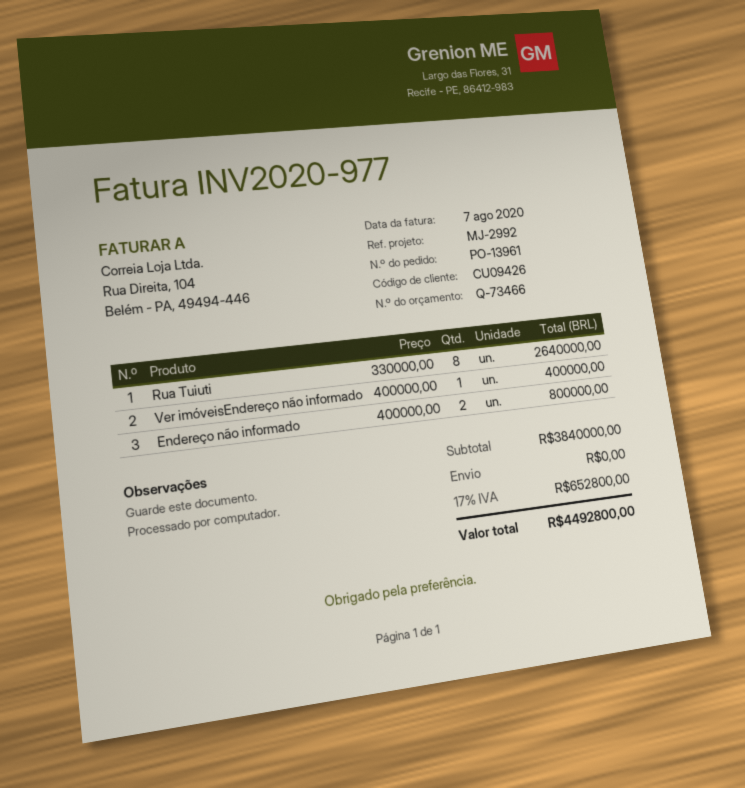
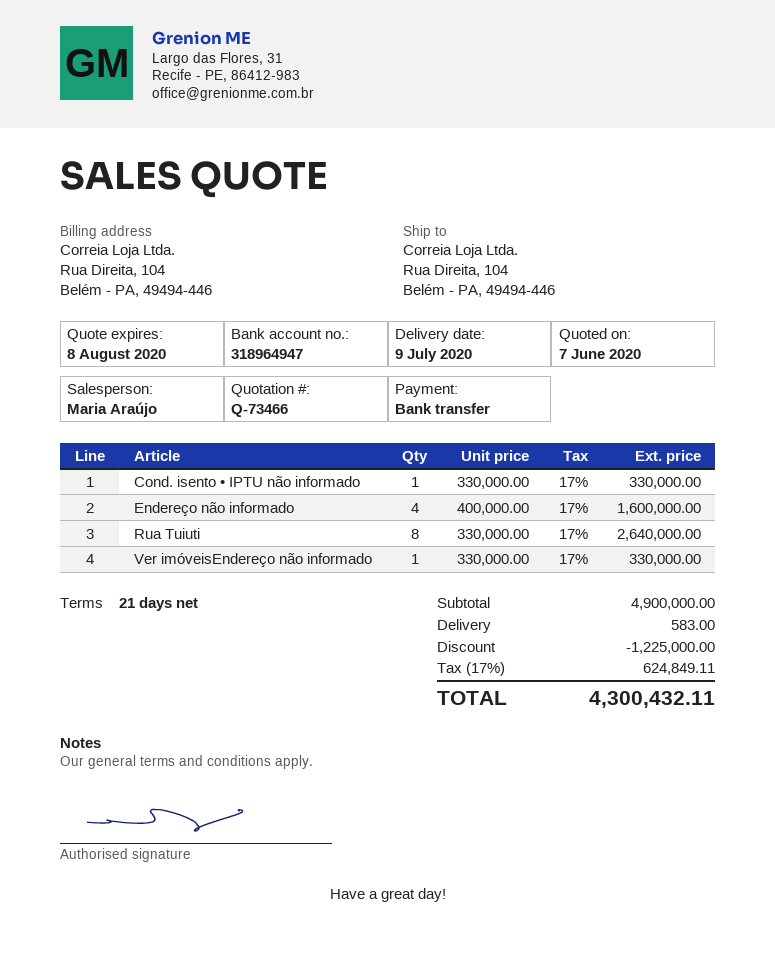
Ver imóveisEndereço não informado: 1 x 400000.00 = 400000.00 -> 1 x 330000.00 = 330000.00
Endereço não informado: 2 x 400000.00 = 800000.00 -> 4 x 400000.00 = 1600000.00
Cond. isento • IPTU não informado: none -> 1 x 330000.00 = 330000.00
subtotal: 3840000.00 -> 4900000.00
discount: none -> 1225000.00
shipping: 0.00 -> 583.00
tax: 17% = 652800.00 -> 17% = 624849.11
total: 4492800.00 -> 4300432.11

